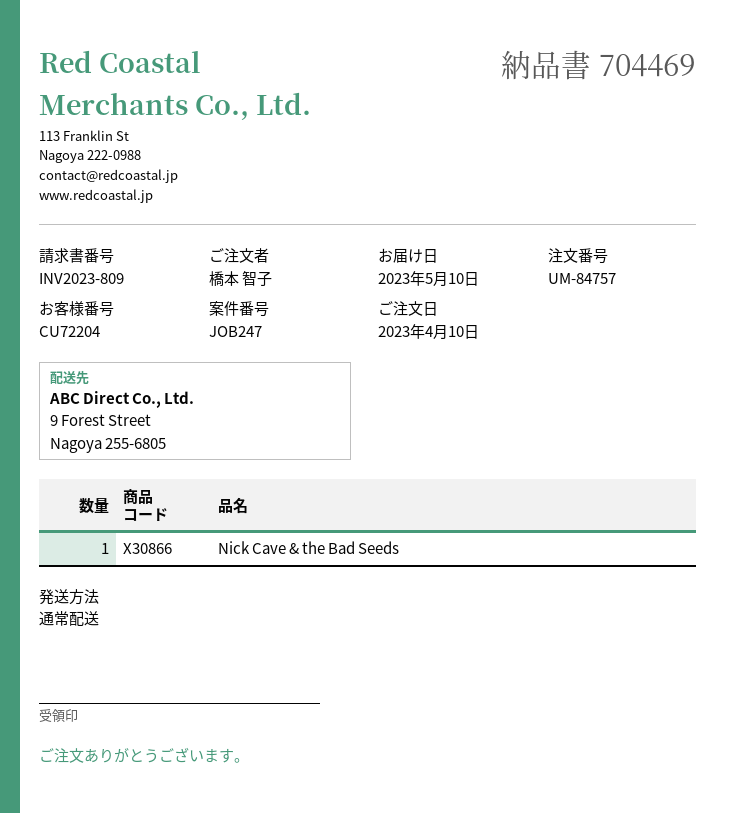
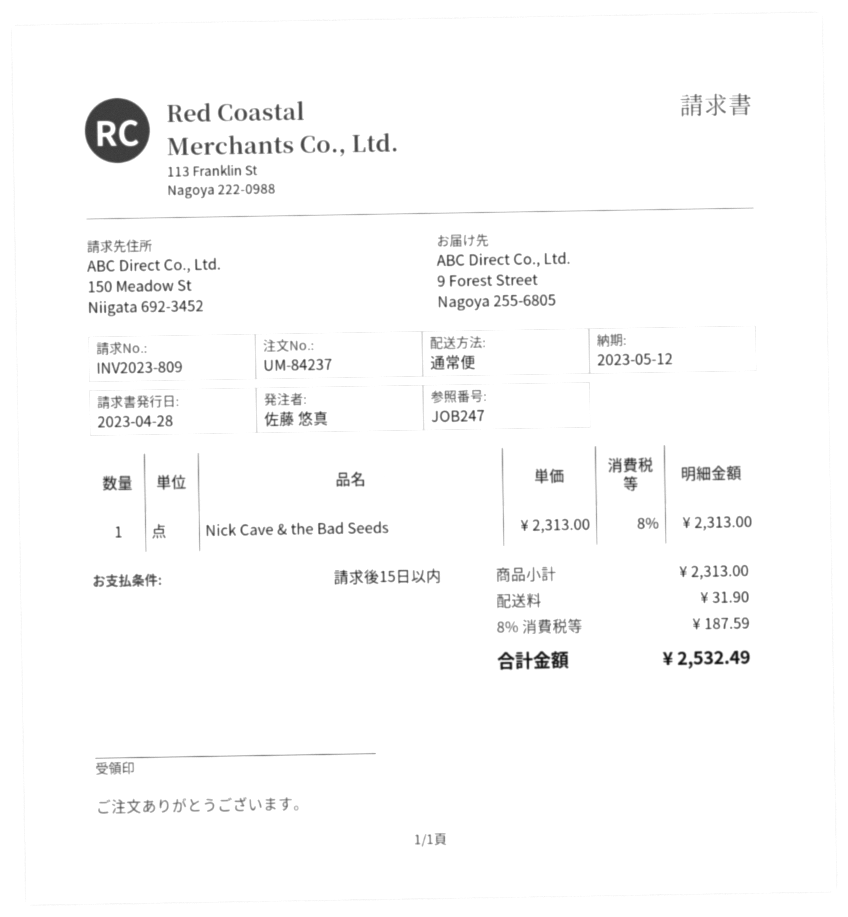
order number: UM-84757 -> UM-84237
delivery date: 2023-05-10 -> 2023-05-12
ordered by: 橋本 智子 -> 佐藤 悠真

